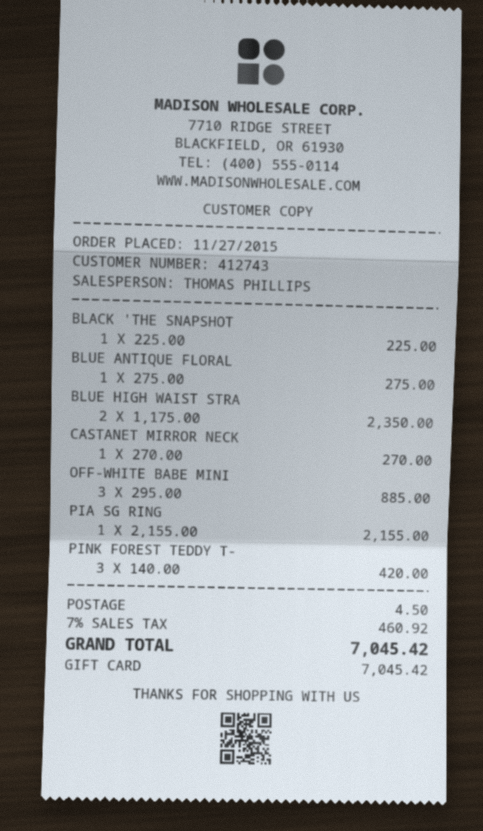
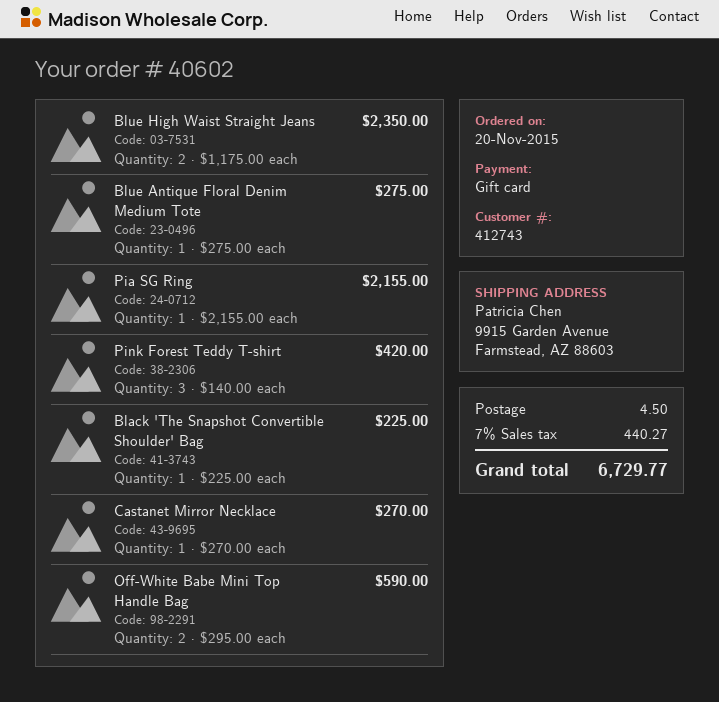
order date: 2015-11-27 -> 2015-11-20
OFF-WHITE BABE MINI: 3 x 295.00 = 885.00 -> 2 x 295.00 = 590.00
tax: 7% = 460.92 -> 7% = 440.27
total: 7045.42 -> 6729.77

